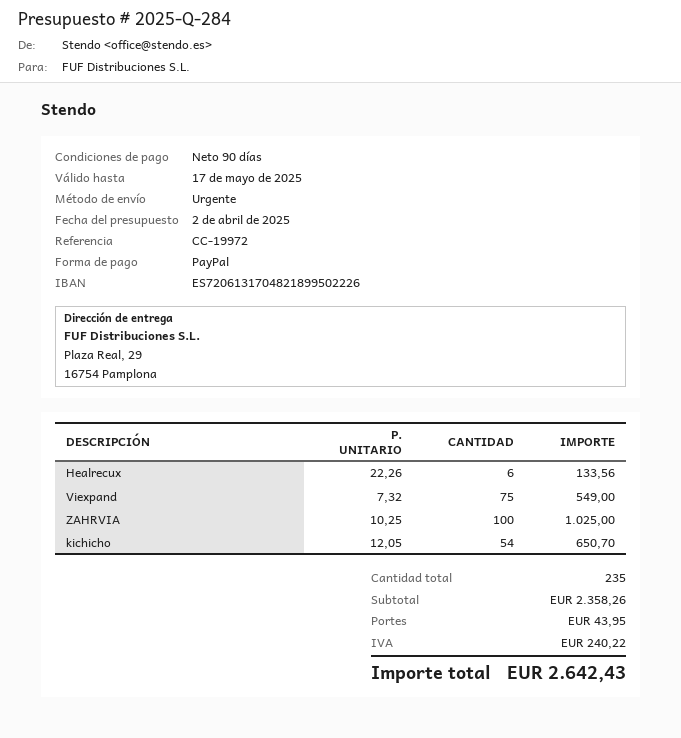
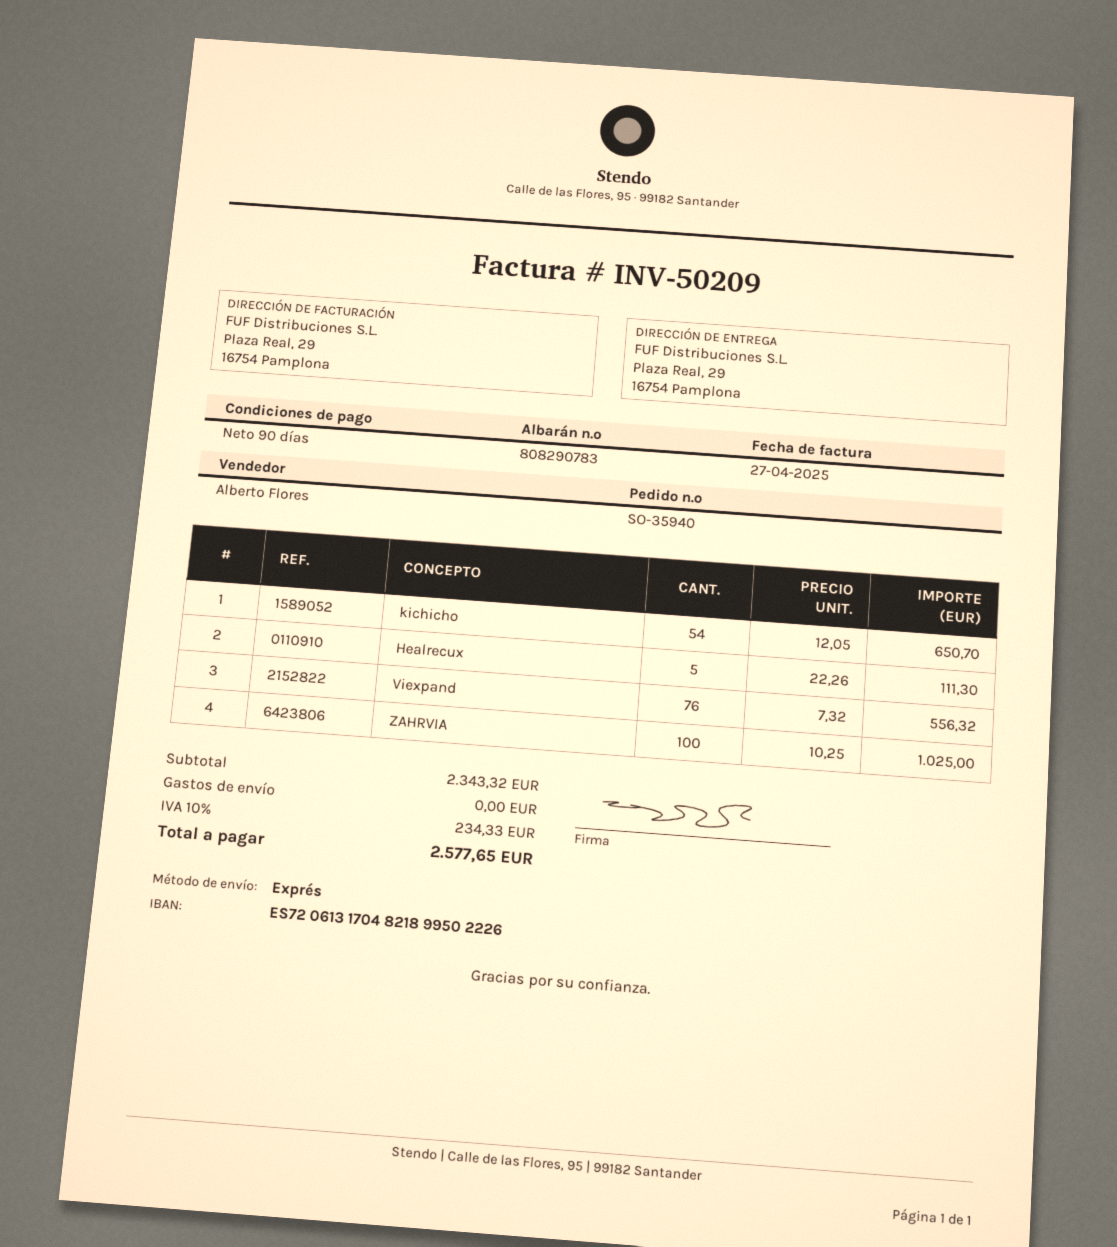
Healrecux: 6 x 22.26 = 133.56 -> 5 x 22.26 = 111.30
Viexpand: 75 x 7.32 = 549.00 -> 76 x 7.32 = 556.32
subtotal: 2358.26 -> 2343.32
shipping: 43.95 -> 0.00
tax: 240.22 -> 234.33
total: 2642.43 -> 2577.65

